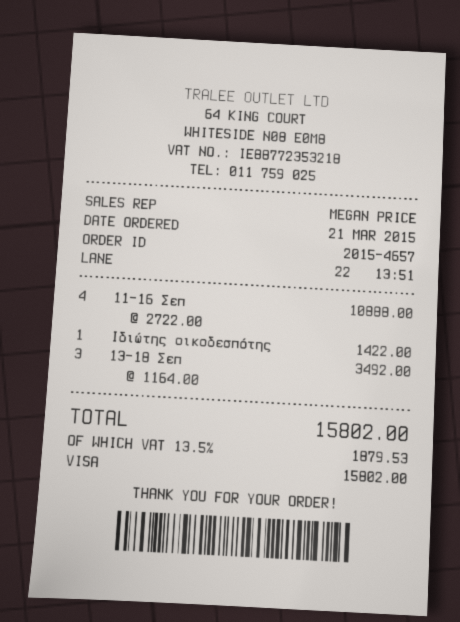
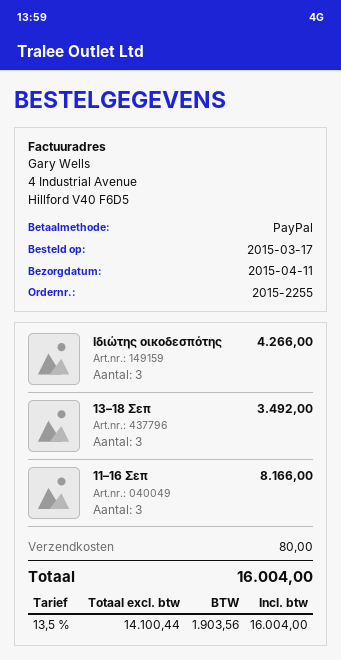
order number: 2015-4657 -> 2015-2255
order date: 2015-03-21 -> 2015-03-17
payment method: Visa -> PayPal
11–16 Σεπ: 4 for 10888.00 -> 3 for 8166.00
Ιδιώτης οικοδεσπότης: 1 for 1422.00 -> 3 for 4266.00
shipping: none -> 80.00
tax: 13.5% = 1879.53 -> 13.5% = 1903.56
total: 15802.00 -> 16004.00

